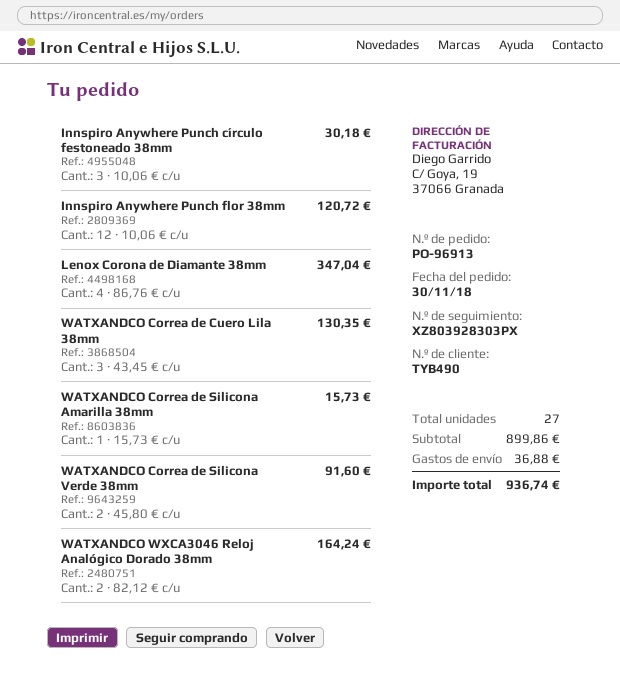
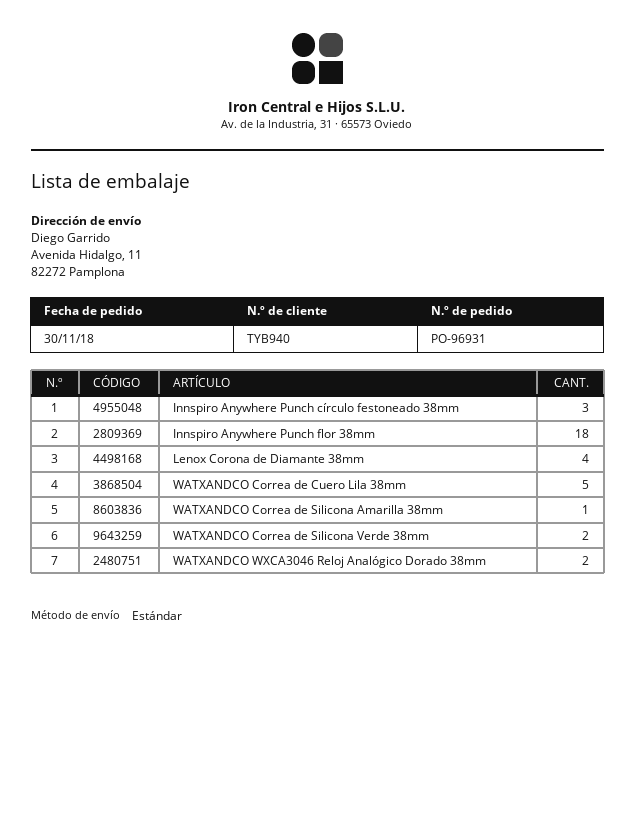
order number: PO-96913 -> PO-96931
customer number: TYB490 -> TYB940
Innspiro Anywhere Punch flor 38mm: 12 -> 18
WATXANDCO Correa de Cuero Lila 38mm: 3 -> 5

